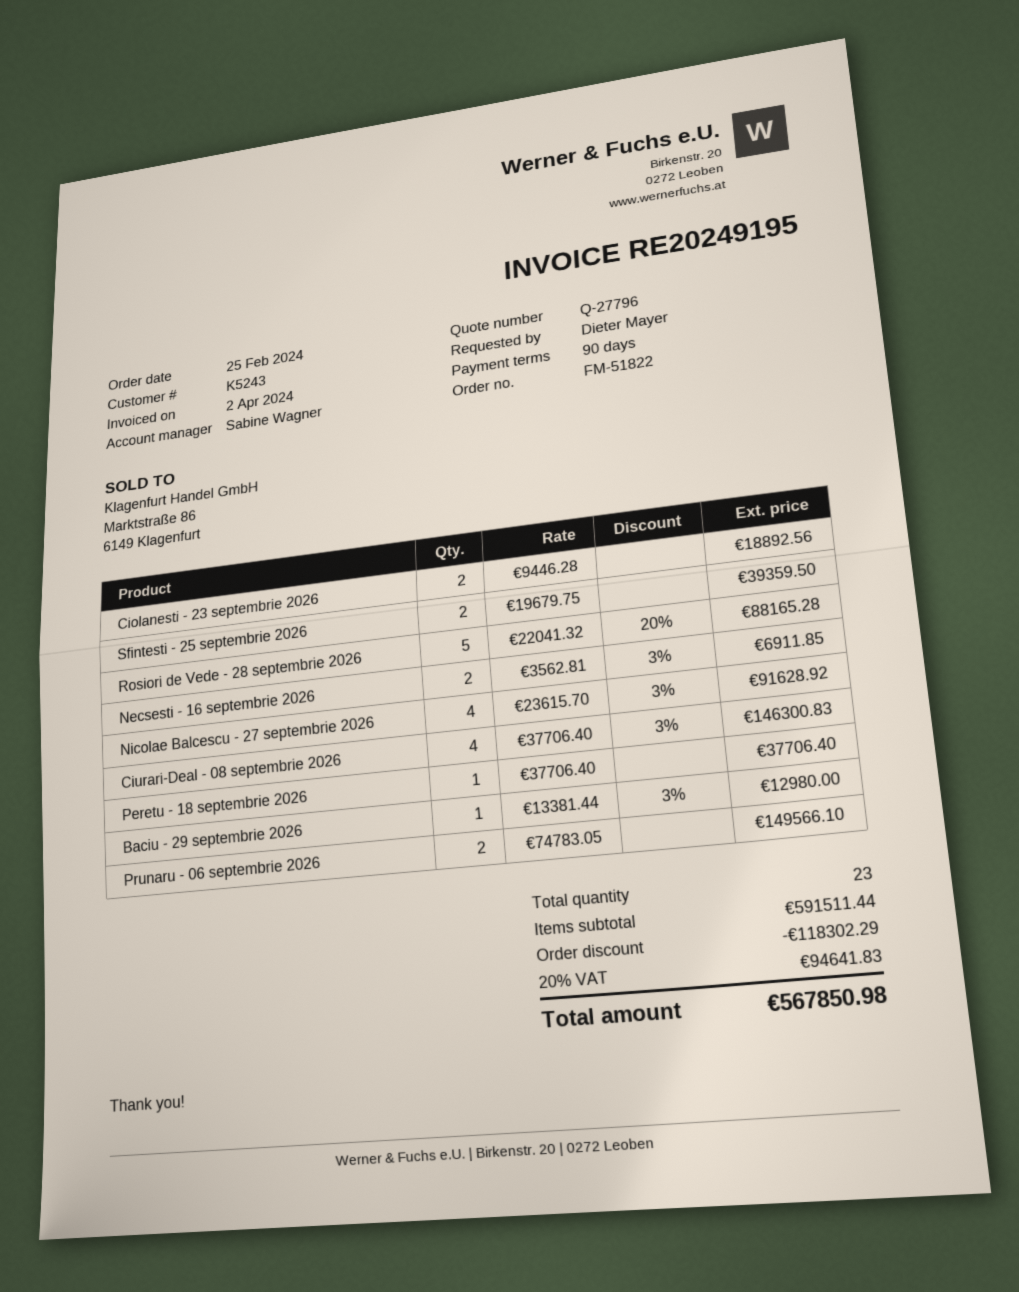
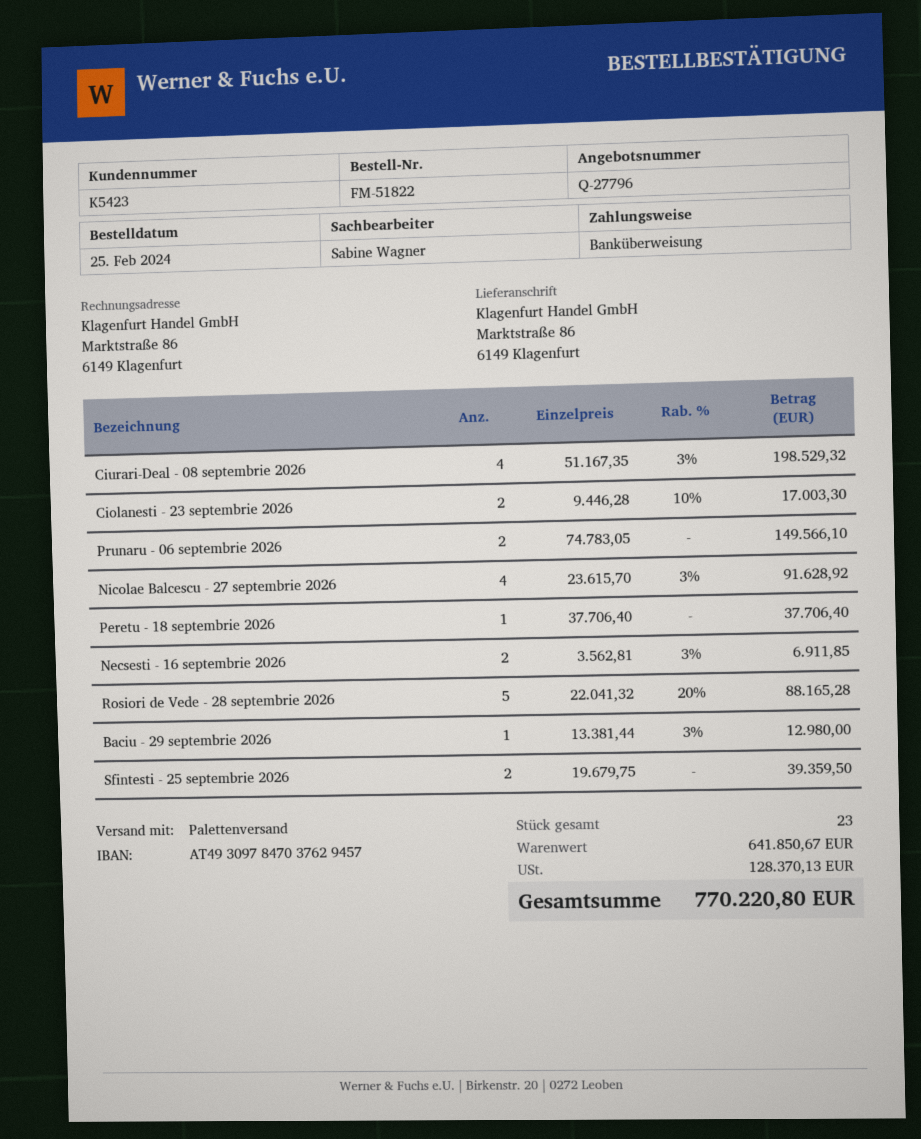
customer number: K5243 -> K5423
Ciolanesti - 23 septembrie 2026: 2 x 9446.28 = 18892.56 -> 2 x 9446.28 - 10% = 17003.30
Ciurari-Deal - 08 septembrie 2026: 4 x 37706.40 - 3% = 146300.83 -> 4 x 51167.35 - 3% = 198529.32
subtotal: 591511.44 -> 641850.67
discount: 118302.29 -> none
tax: 94641.83 -> 128370.13
total: 567850.98 -> 770220.80

